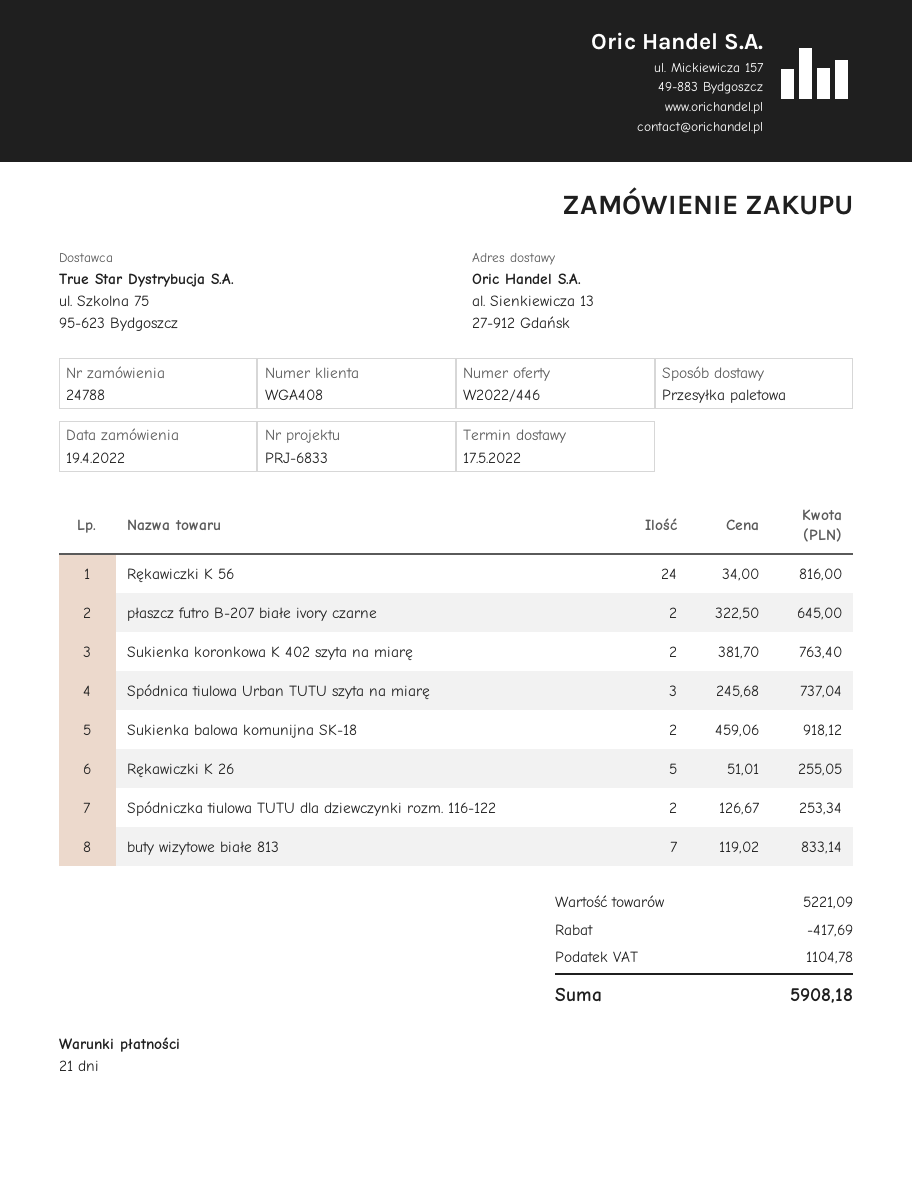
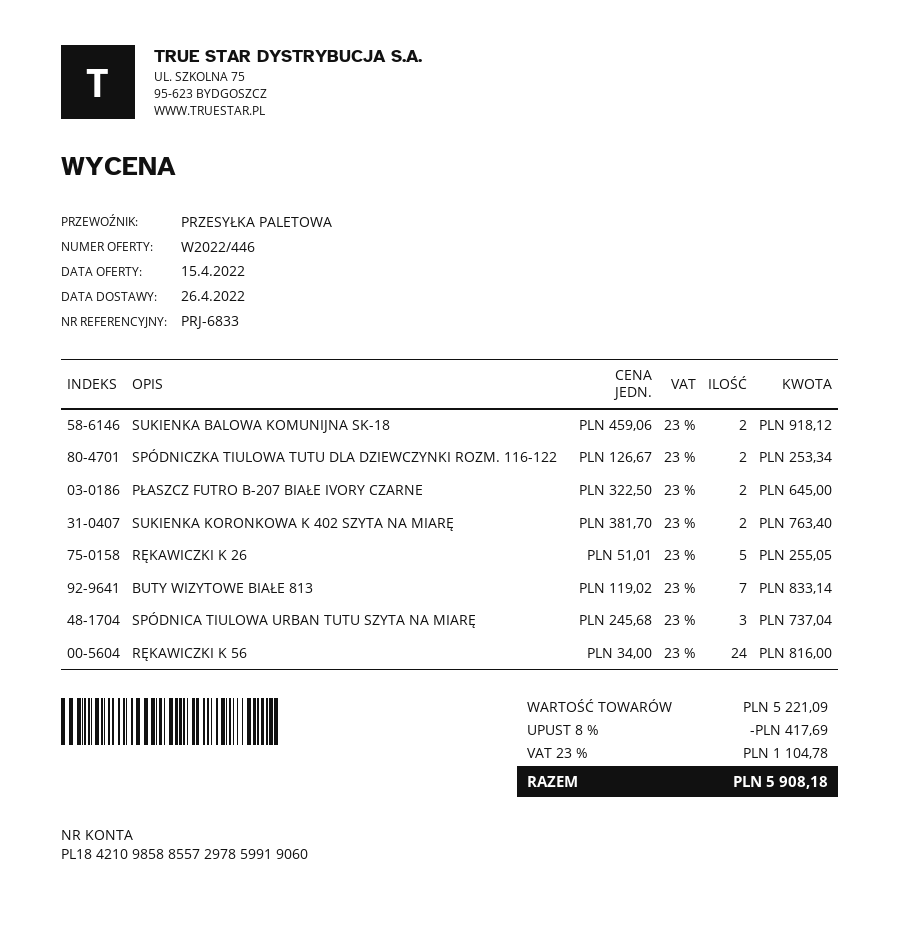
delivery date: 2022-05-17 -> 2022-04-26

